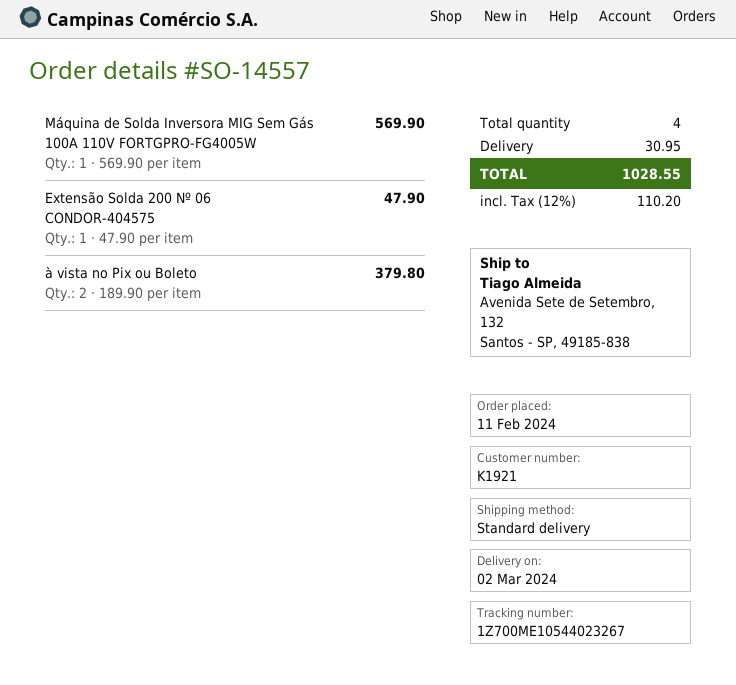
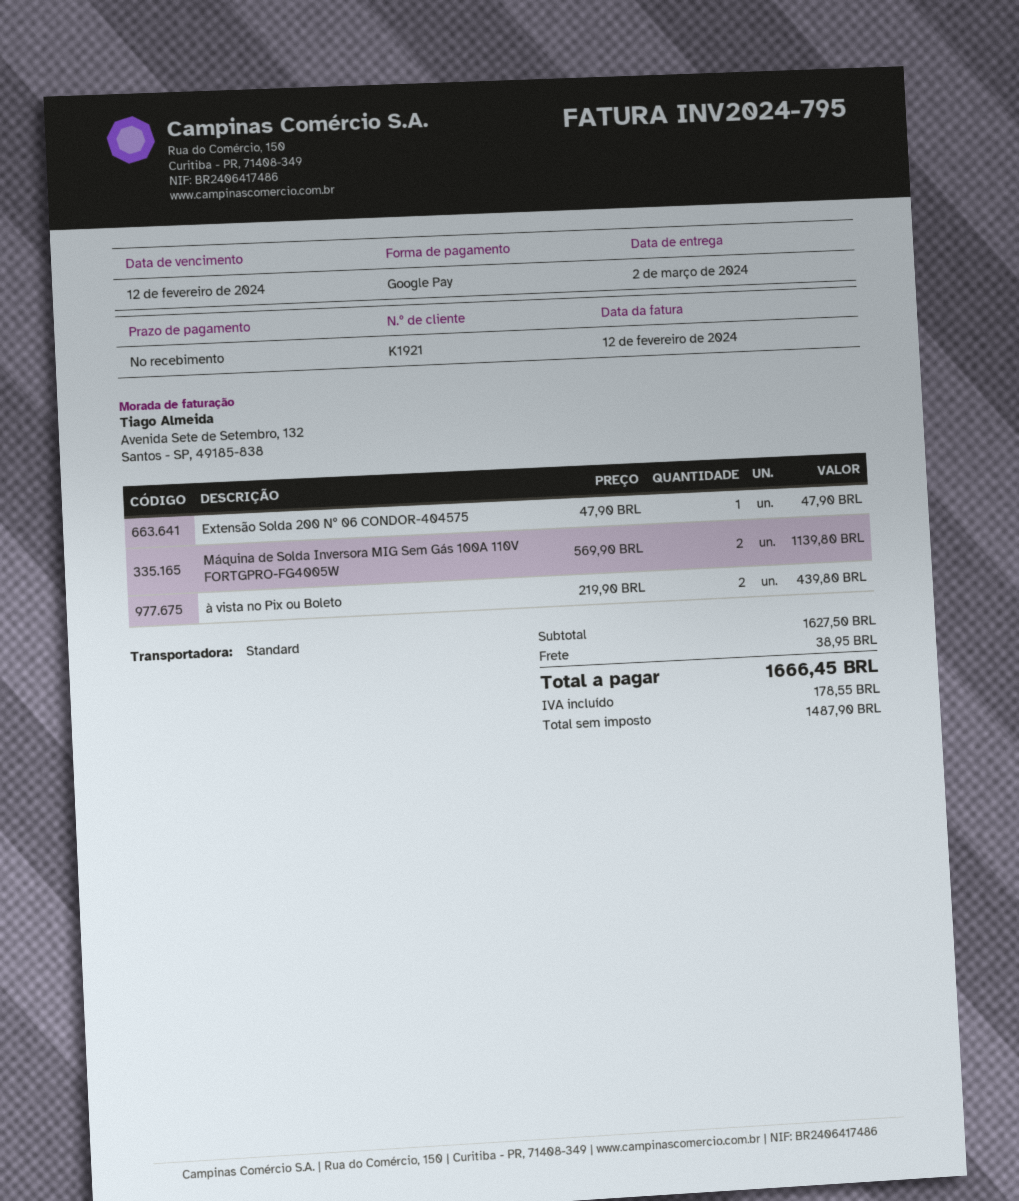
Máquina de Solda Inversora MIG Sem Gás 100A 110V FORTGPRO-FG4005W: 1 x 569.90 = 569.90 -> 2 x 569.90 = 1139.80
à vista no Pix ou Boleto: 2 x 189.90 = 379.80 -> 2 x 219.90 = 439.80
shipping: 30.95 -> 38.95
tax: 110.20 -> 178.55
total: 1028.55 -> 1666.45

